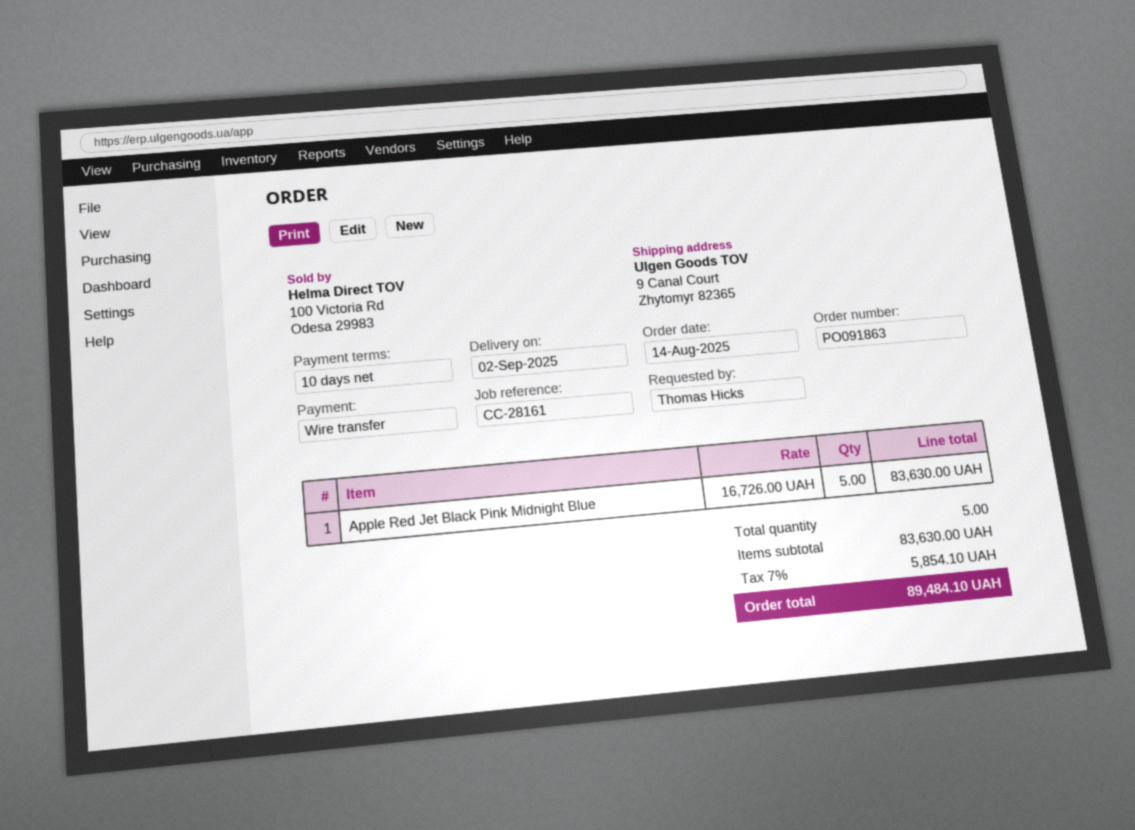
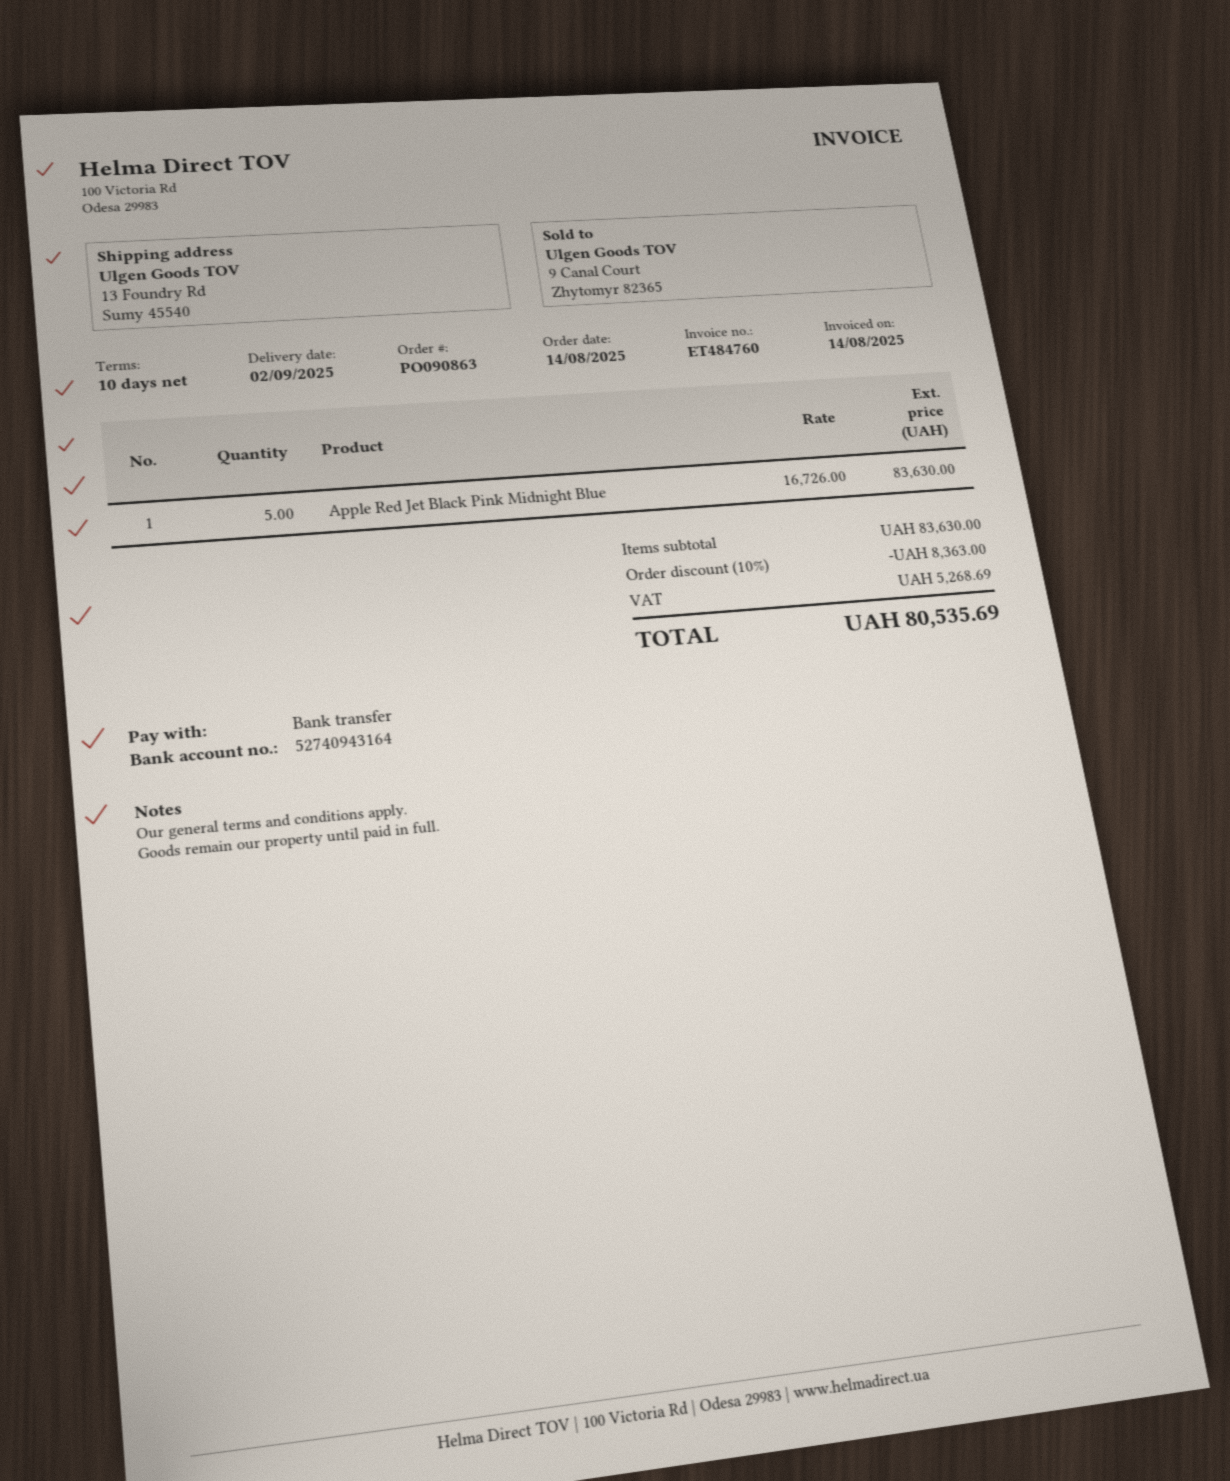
order number: PO091863 -> PO090863
ship to: 9 Canal Court, Zhytomyr 82365 -> 13 Foundry Rd, Sumy 45540
discount: none -> 10% = 8363.00
tax: 5854.10 -> 5268.69
total: 89484.10 -> 80535.69

